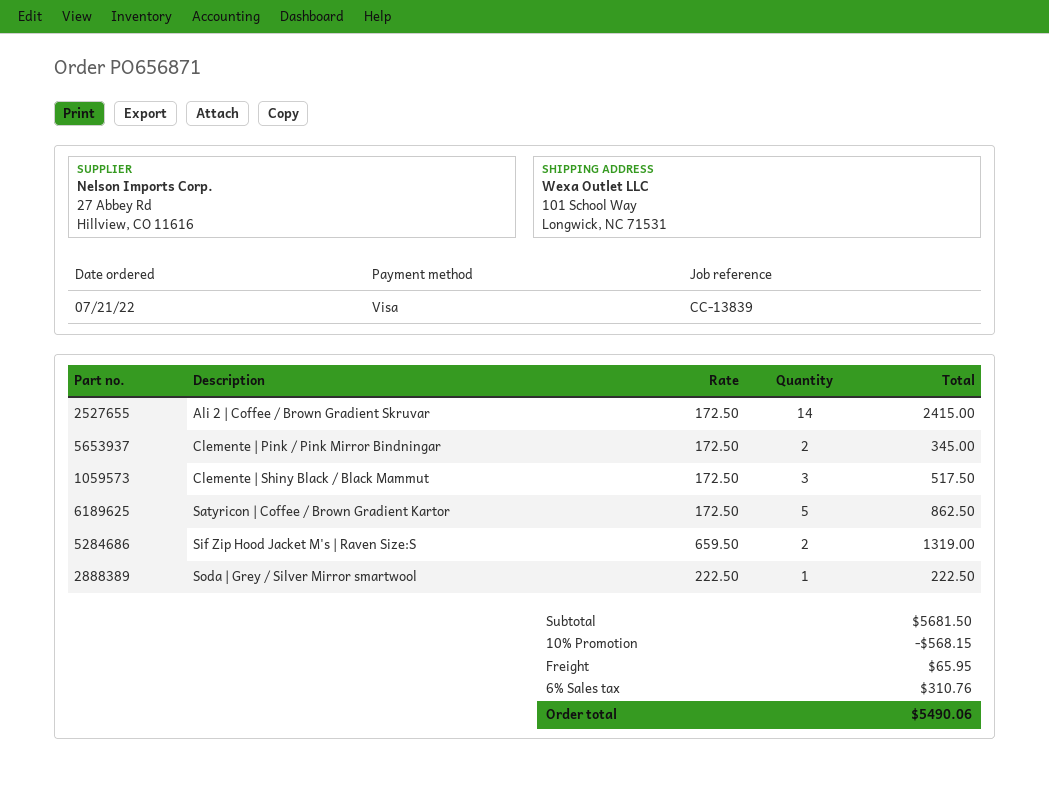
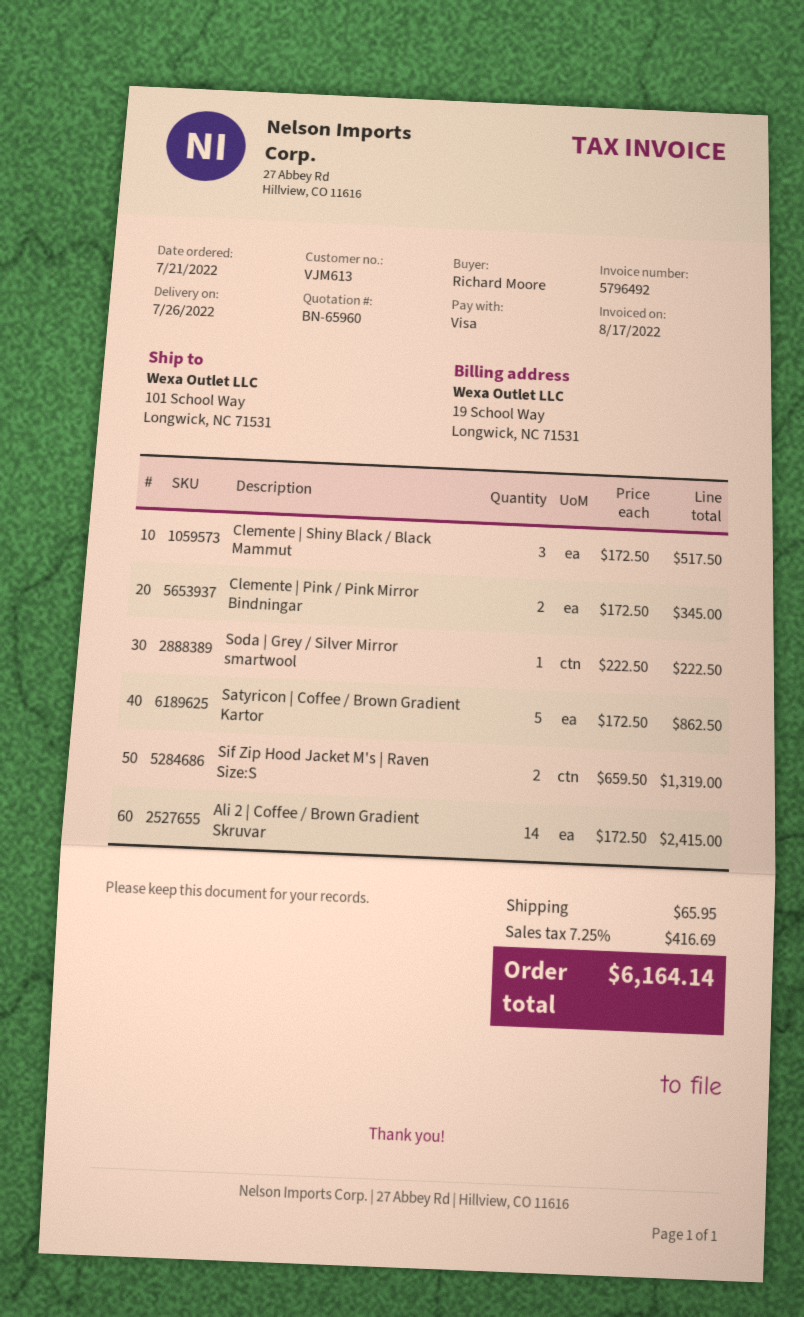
discount: 10% = 568.15 -> none
tax: 6% = 310.76 -> 7.25% = 416.69
total: 5490.06 -> 6164.14

